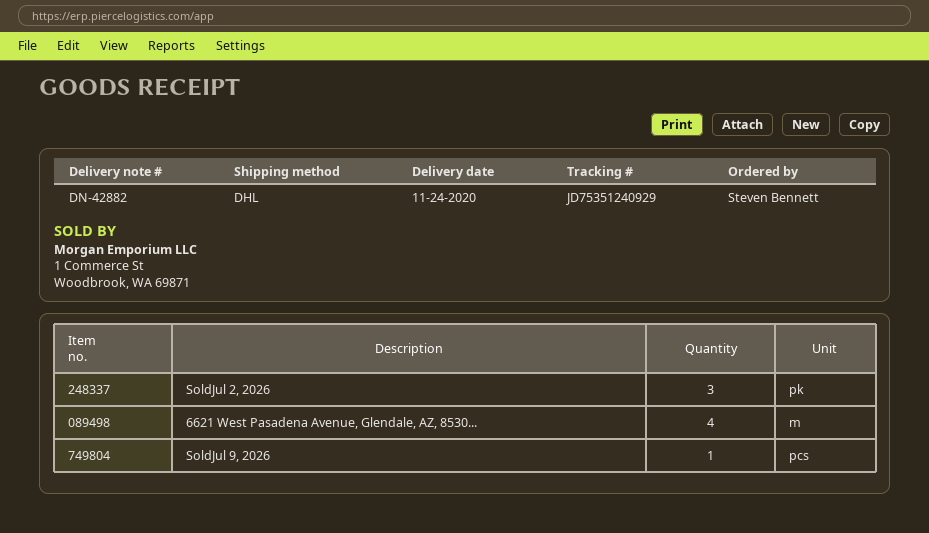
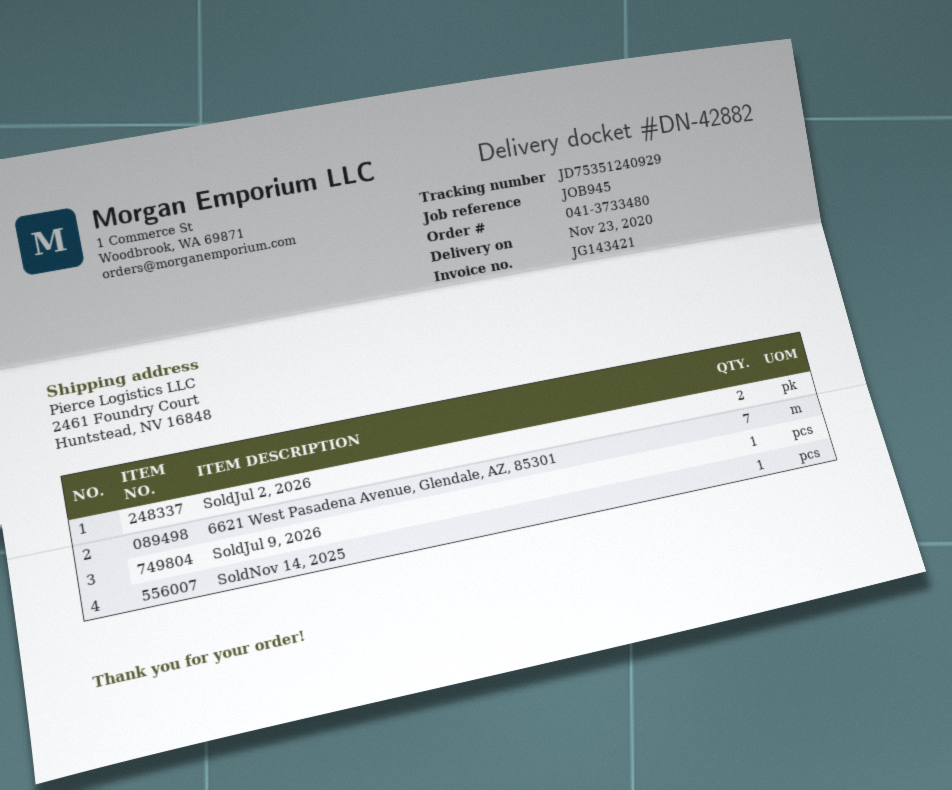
delivery date: 2020-11-24 -> 2020-11-23
SoldJul 2, 2026: 3 -> 2
6621 West Pasadena Avenue, Glendale, AZ, 8530...: 4 -> 7
SoldNov 14, 2025: none -> 1

